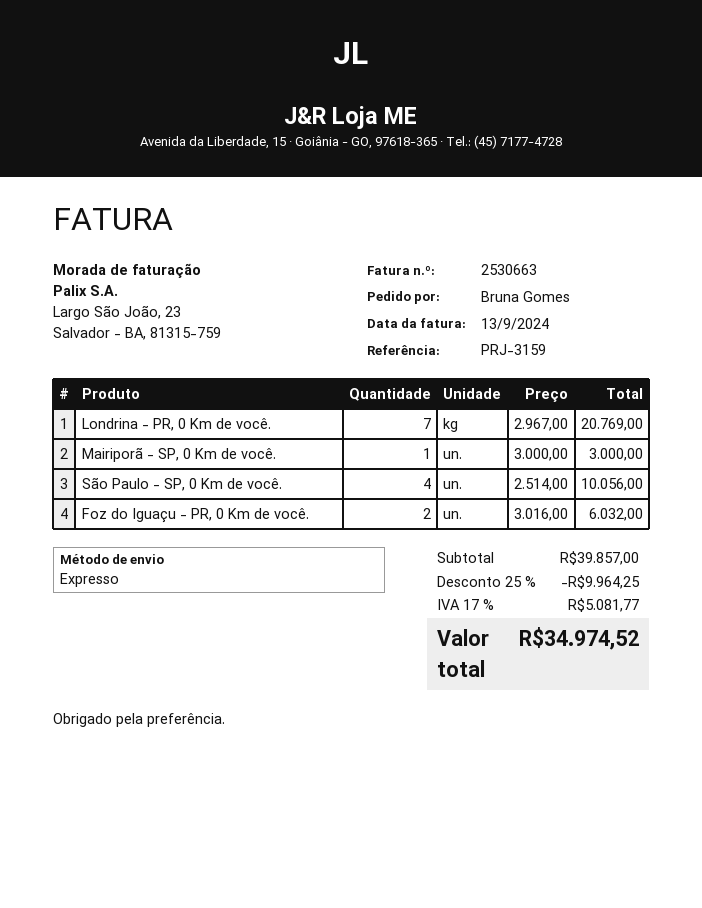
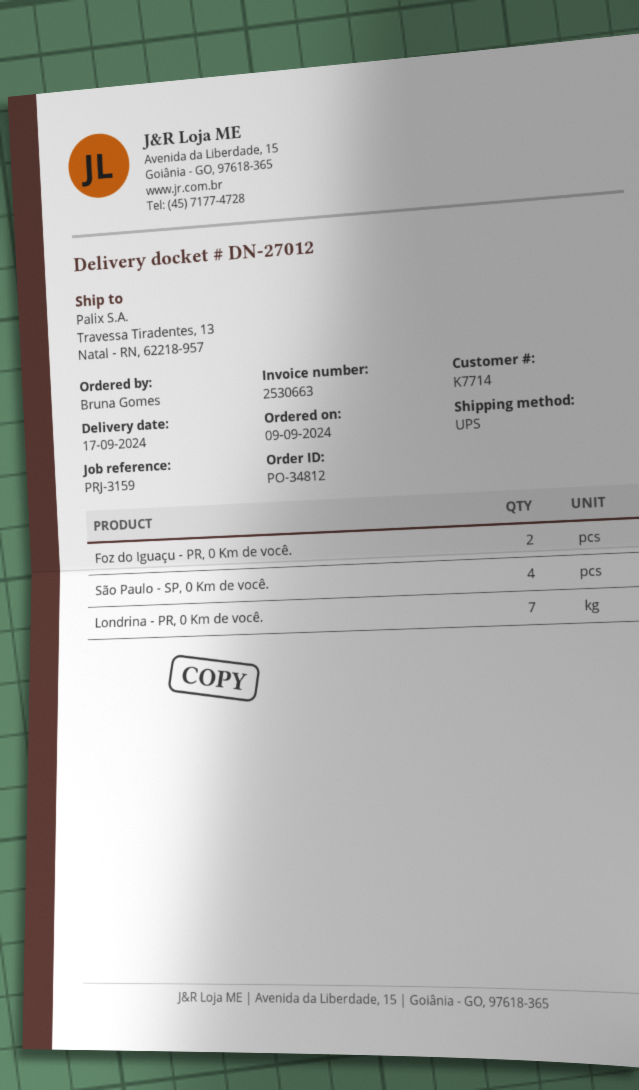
shipping method: express -> UPS
Mairiporã - SP, 0 Km de você.: 1 -> none

